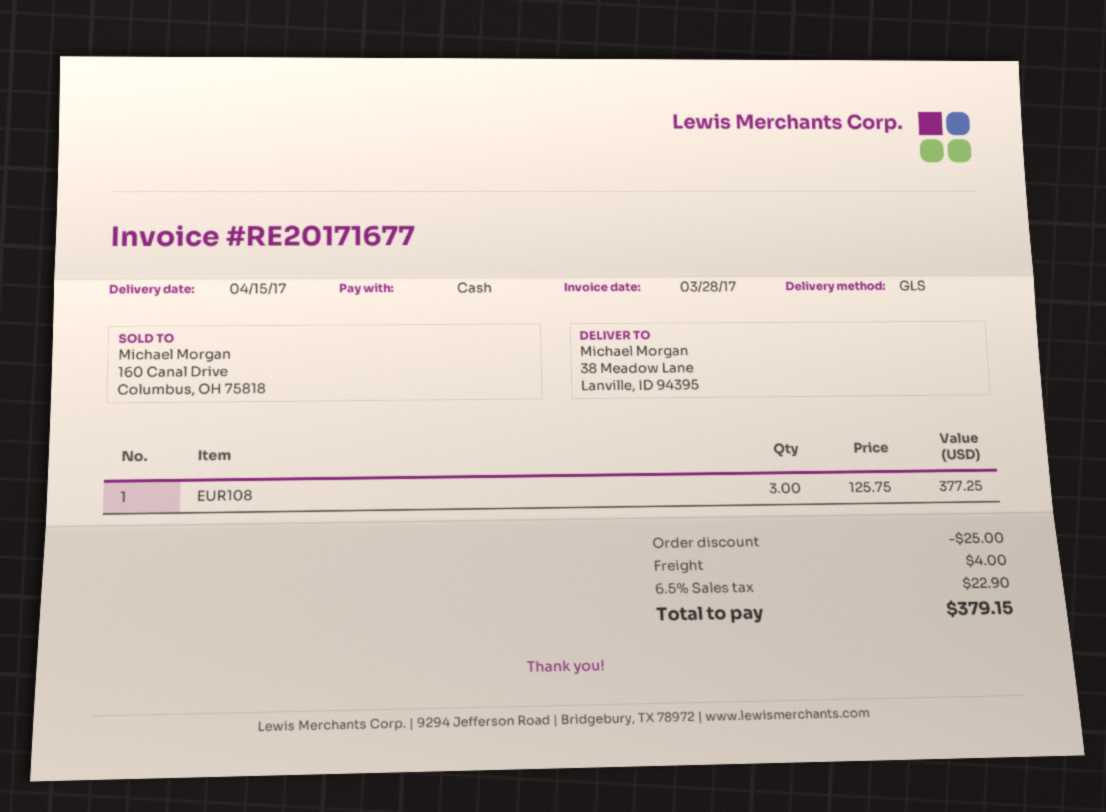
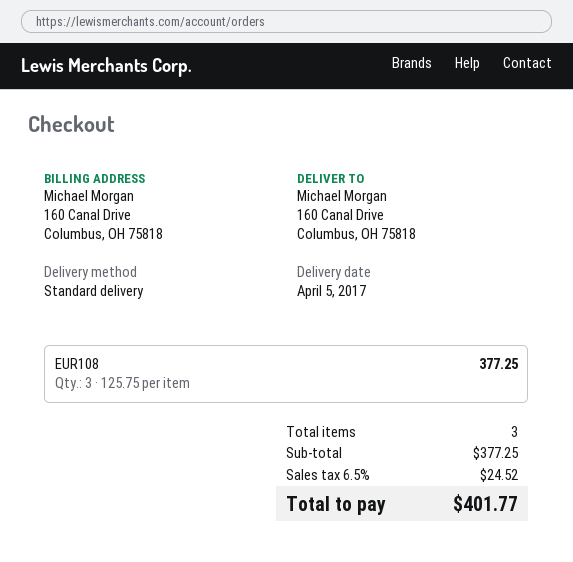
delivery date: 2017-04-15 -> 2017-04-05
shipping method: GLS -> standard
ship to: 38 Meadow Lane, Lanville, ID 94395 -> 160 Canal Drive, Columbus, OH 75818
discount: 25.00 -> none
shipping: 4.00 -> none
tax: 6.5% = 22.90 -> 6.5% = 24.52
total: 379.15 -> 401.77

